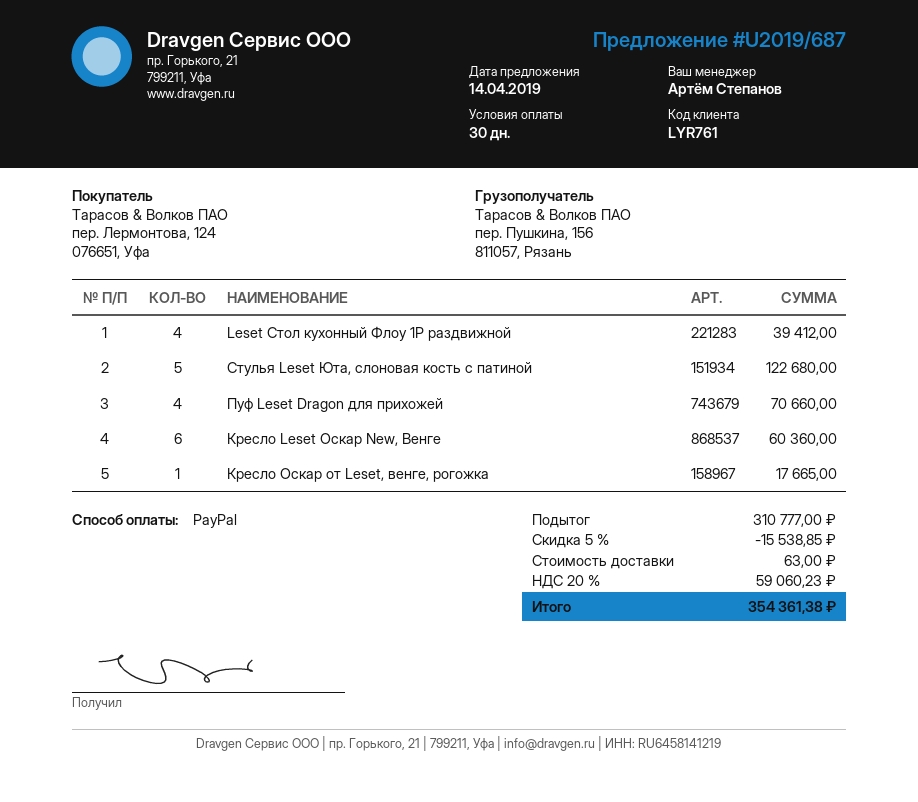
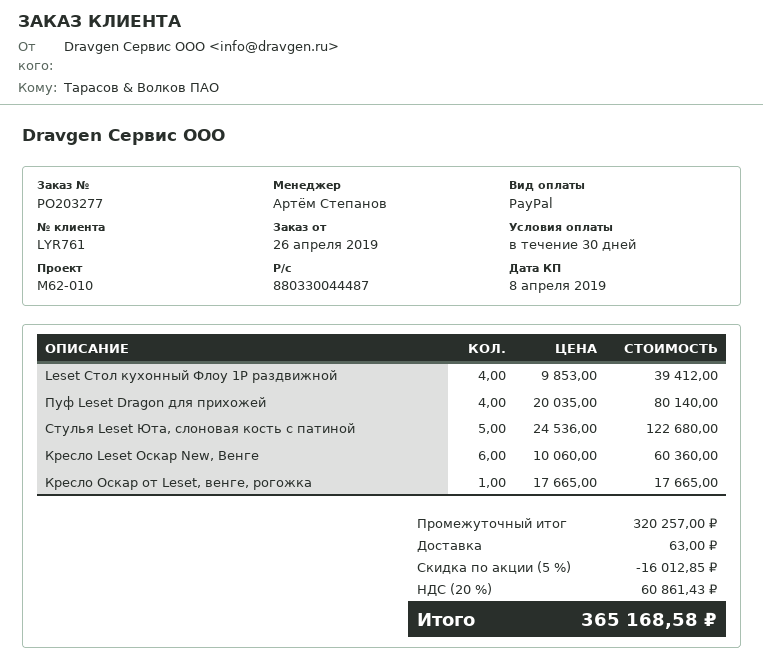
quote date: 2019-04-14 -> 2019-04-08
Пуф Leset Dragon для прихожей: 4 for 70660.00 -> 4 for 80140.00
subtotal: 310777.00 -> 320257.00
discount: 5% = 15538.85 -> 5% = 16012.85
tax: 20% = 59060.23 -> 20% = 60861.43
total: 354361.38 -> 365168.58

